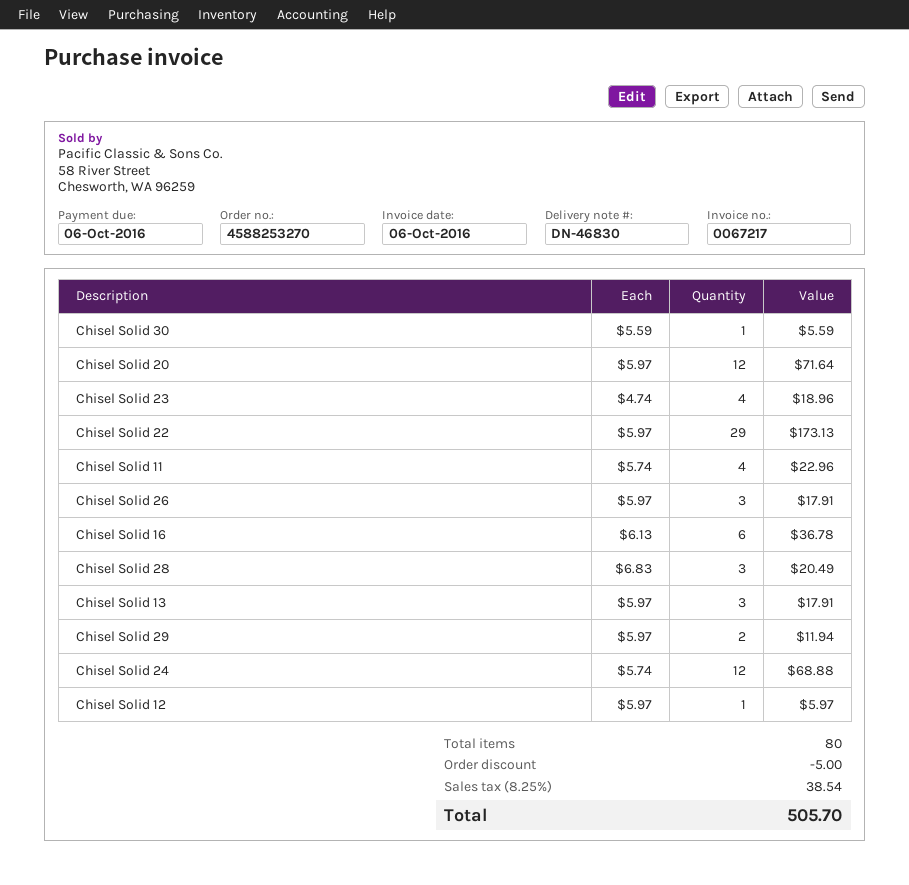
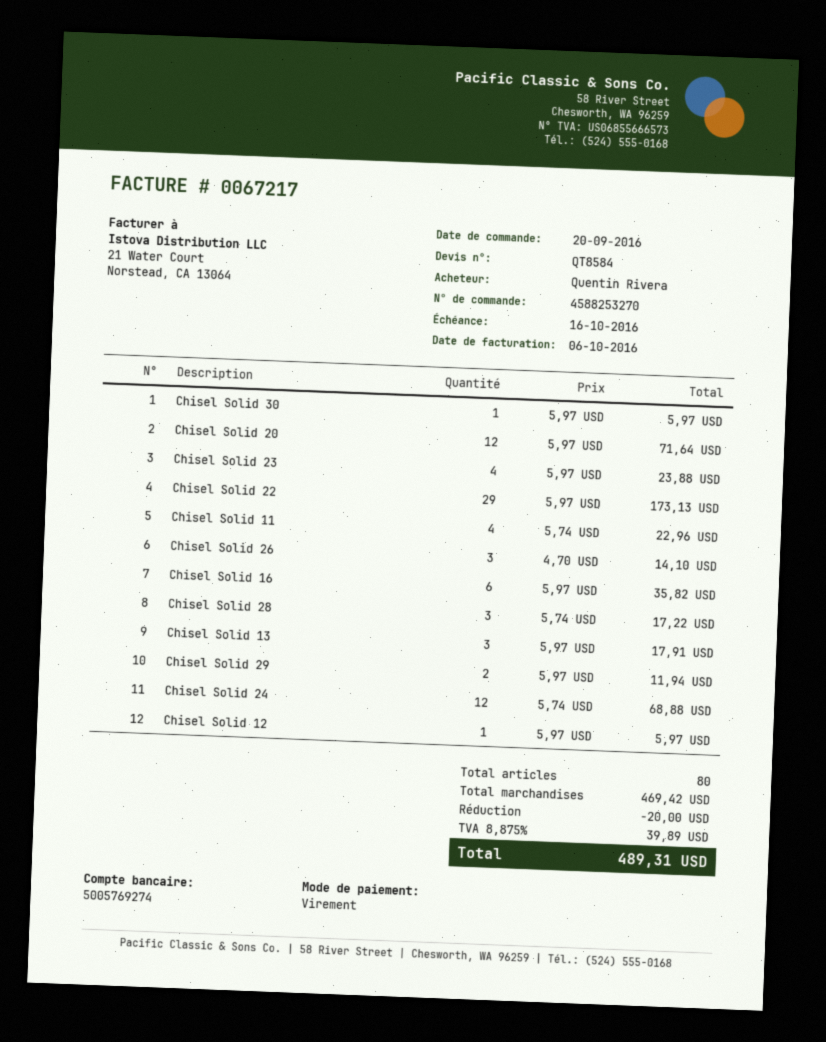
due date: 2016-10-06 -> 2016-10-16
Chisel Solid 30: 1 x 5.59 = 5.59 -> 1 x 5.97 = 5.97
Chisel Solid 23: 4 x 4.74 = 18.96 -> 4 x 5.97 = 23.88
Chisel Solid 26: 3 x 5.97 = 17.91 -> 3 x 4.70 = 14.10
Chisel Solid 16: 6 x 6.13 = 36.78 -> 6 x 5.97 = 35.82
Chisel Solid 28: 3 x 6.83 = 20.49 -> 3 x 5.74 = 17.22
discount: 5.00 -> 20.00
tax: 8.25% = 38.54 -> 8.875% = 39.89
total: 505.70 -> 489.31

